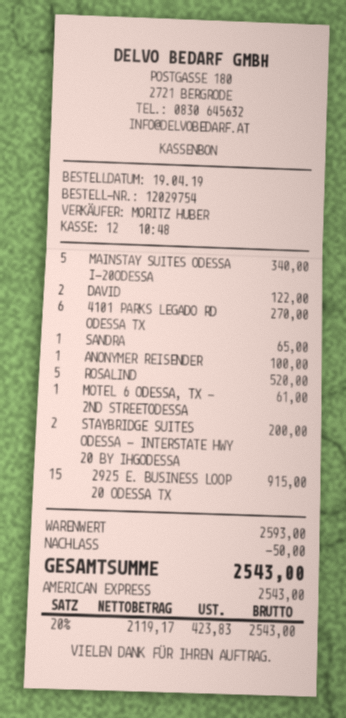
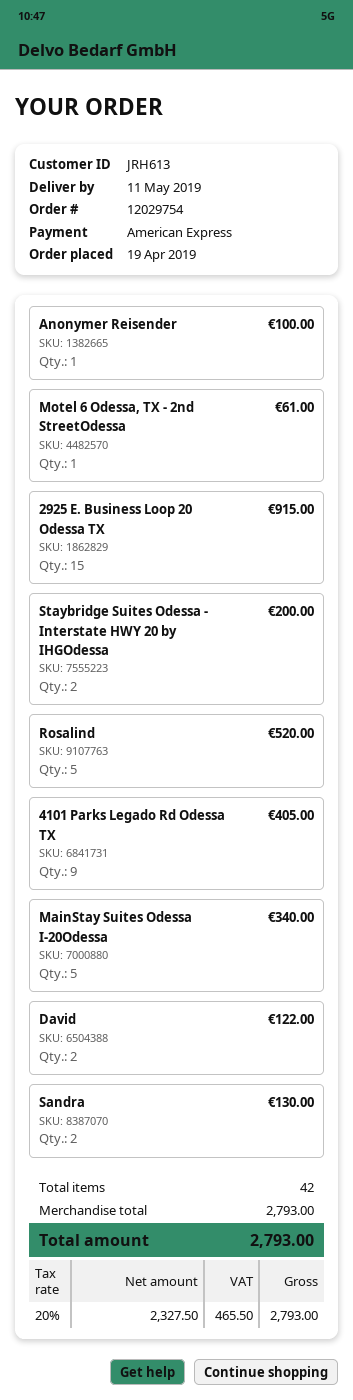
4101 PARKS LEGADO RD ODESSA TX: 6 for 270.00 -> 9 for 405.00
SANDRA: 1 for 65.00 -> 2 for 130.00
subtotal: 2593.00 -> 2793.00
discount: 50.00 -> none
net: 2119.17 -> 2327.50
tax: 20% = 423.83 -> 20% = 465.50
total: 2543.00 -> 2793.00

